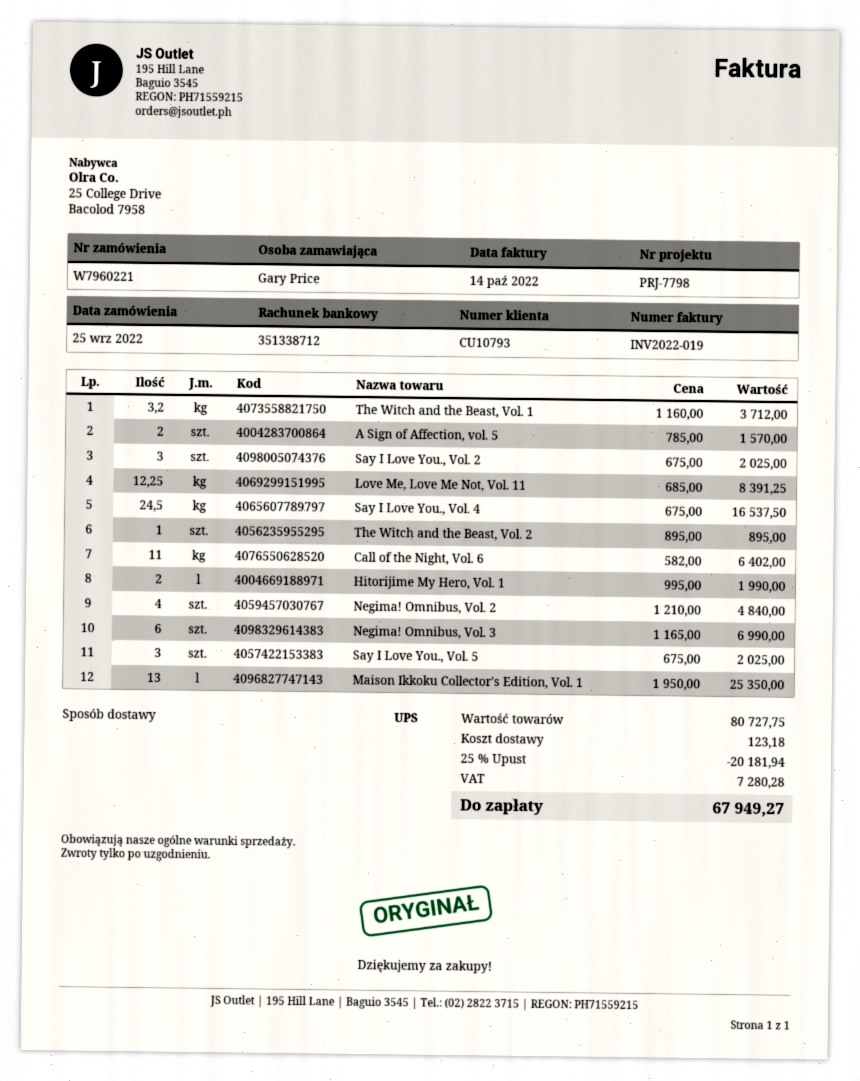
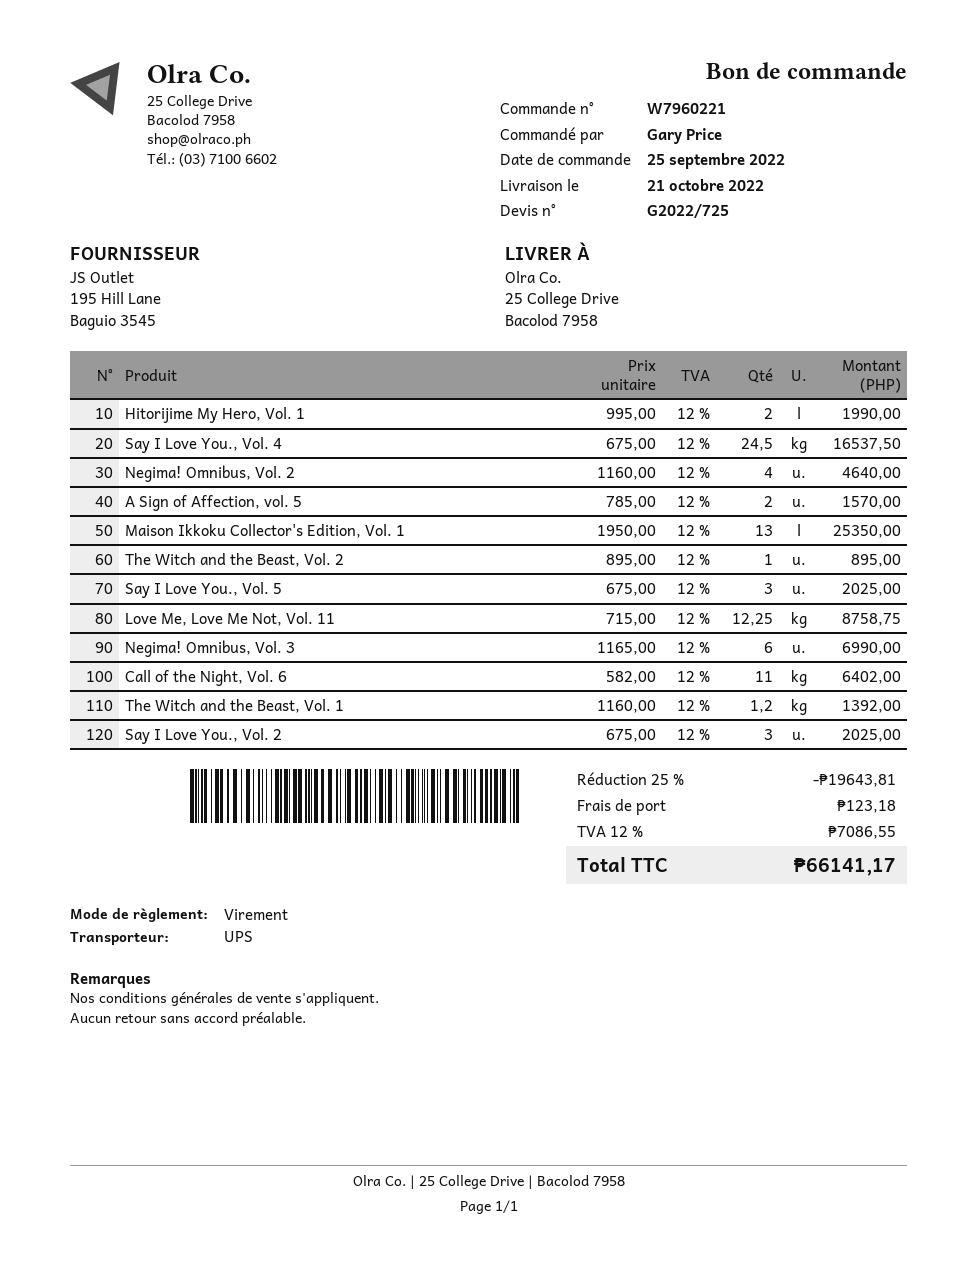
The Witch and the Beast, Vol. 1: 3.2 x 1160.00 = 3712.00 -> 1.2 x 1160.00 = 1392.00
Love Me, Love Me Not, Vol. 11: 12.25 x 685.00 = 8391.25 -> 12.25 x 715.00 = 8758.75
Negima! Omnibus, Vol. 2: 4 x 1210.00 = 4840.00 -> 4 x 1160.00 = 4640.00
discount: 25% = 20181.94 -> 25% = 19643.81
tax: 7280.28 -> 7086.55
total: 67949.27 -> 66141.17

